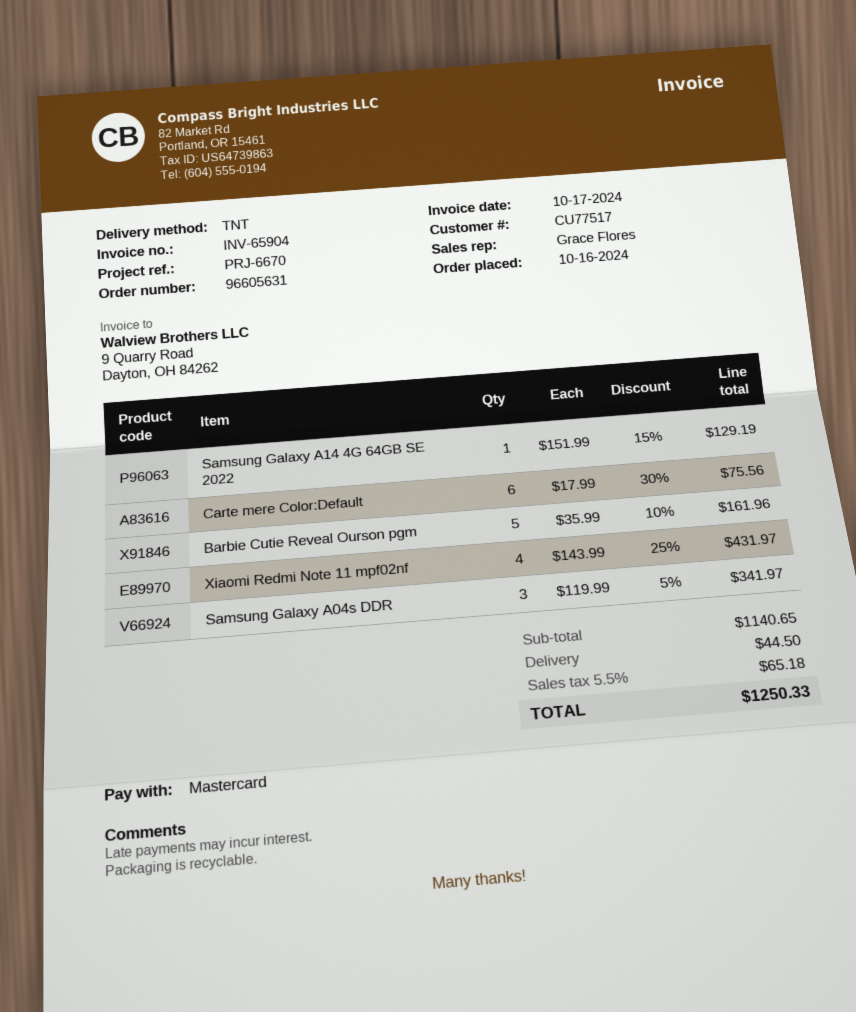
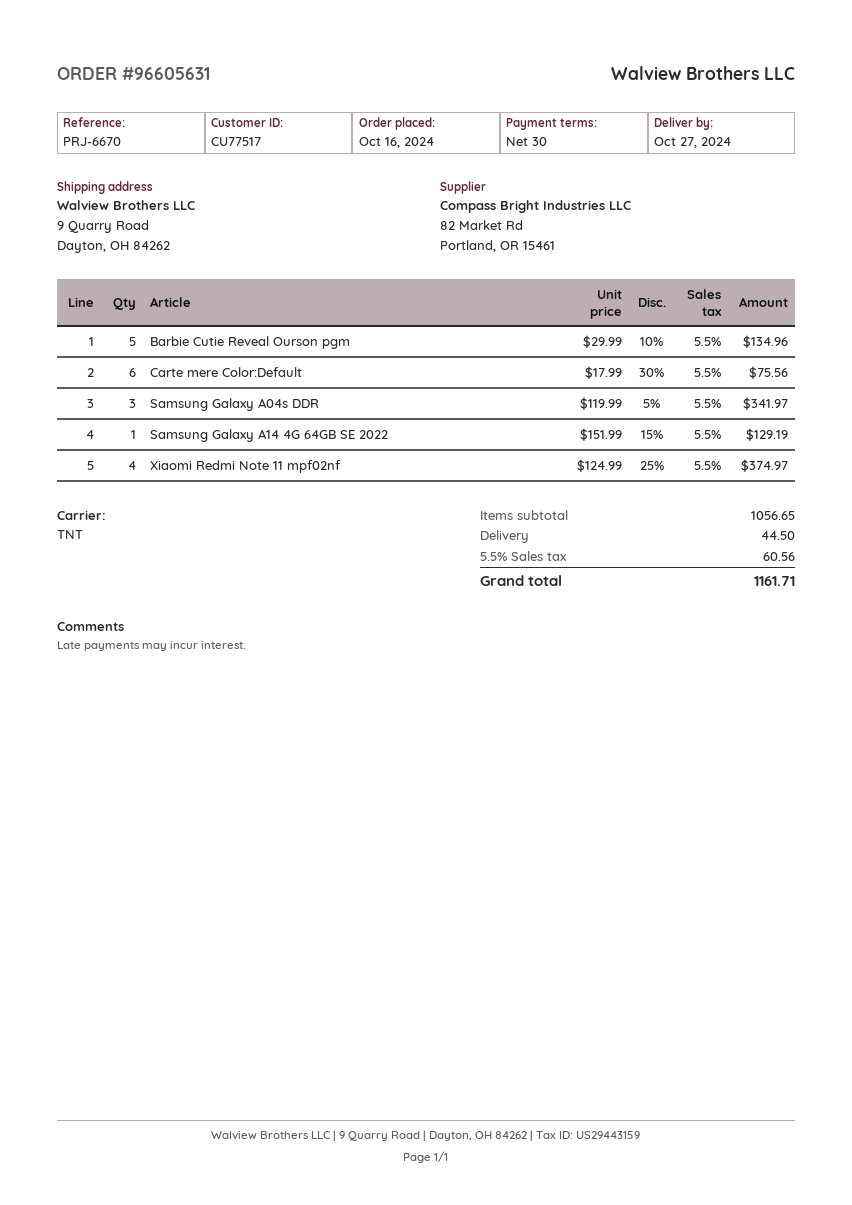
Barbie Cutie Reveal Ourson pgm: 5 x 35.99 - 10% = 161.96 -> 5 x 29.99 - 10% = 134.96
Xiaomi Redmi Note 11 mpf02nf: 4 x 143.99 - 25% = 431.97 -> 4 x 124.99 - 25% = 374.97
subtotal: 1140.65 -> 1056.65
tax: 5.5% = 65.18 -> 5.5% = 60.56
total: 1250.33 -> 1161.71

